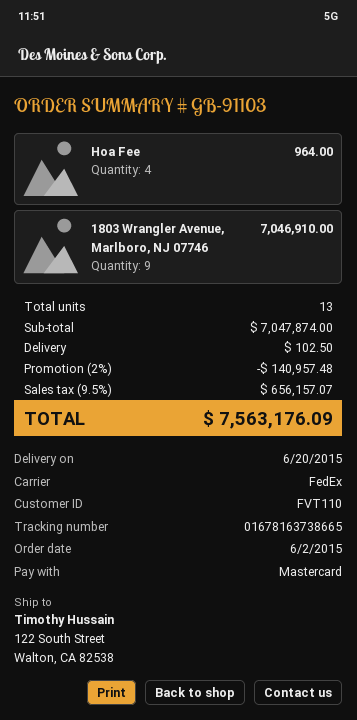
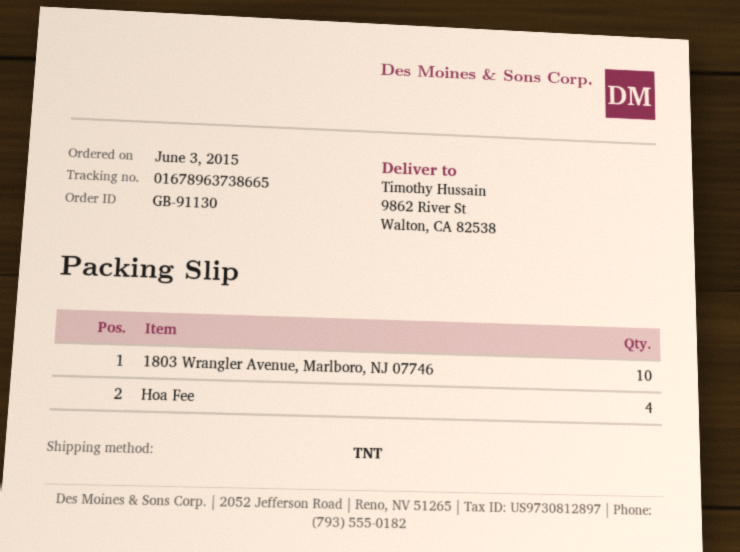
order number: GB-91103 -> GB-91130
order date: 2015-06-02 -> 2015-06-03
shipping method: FedEx -> TNT
tracking number: 01678163738665 -> 01678963738665
ship to: 122 South Street, Walton, CA 82538 -> 9862 River St, Walton, CA 82538
1803 Wrangler Avenue, Marlboro, NJ 07746: 9 -> 10

